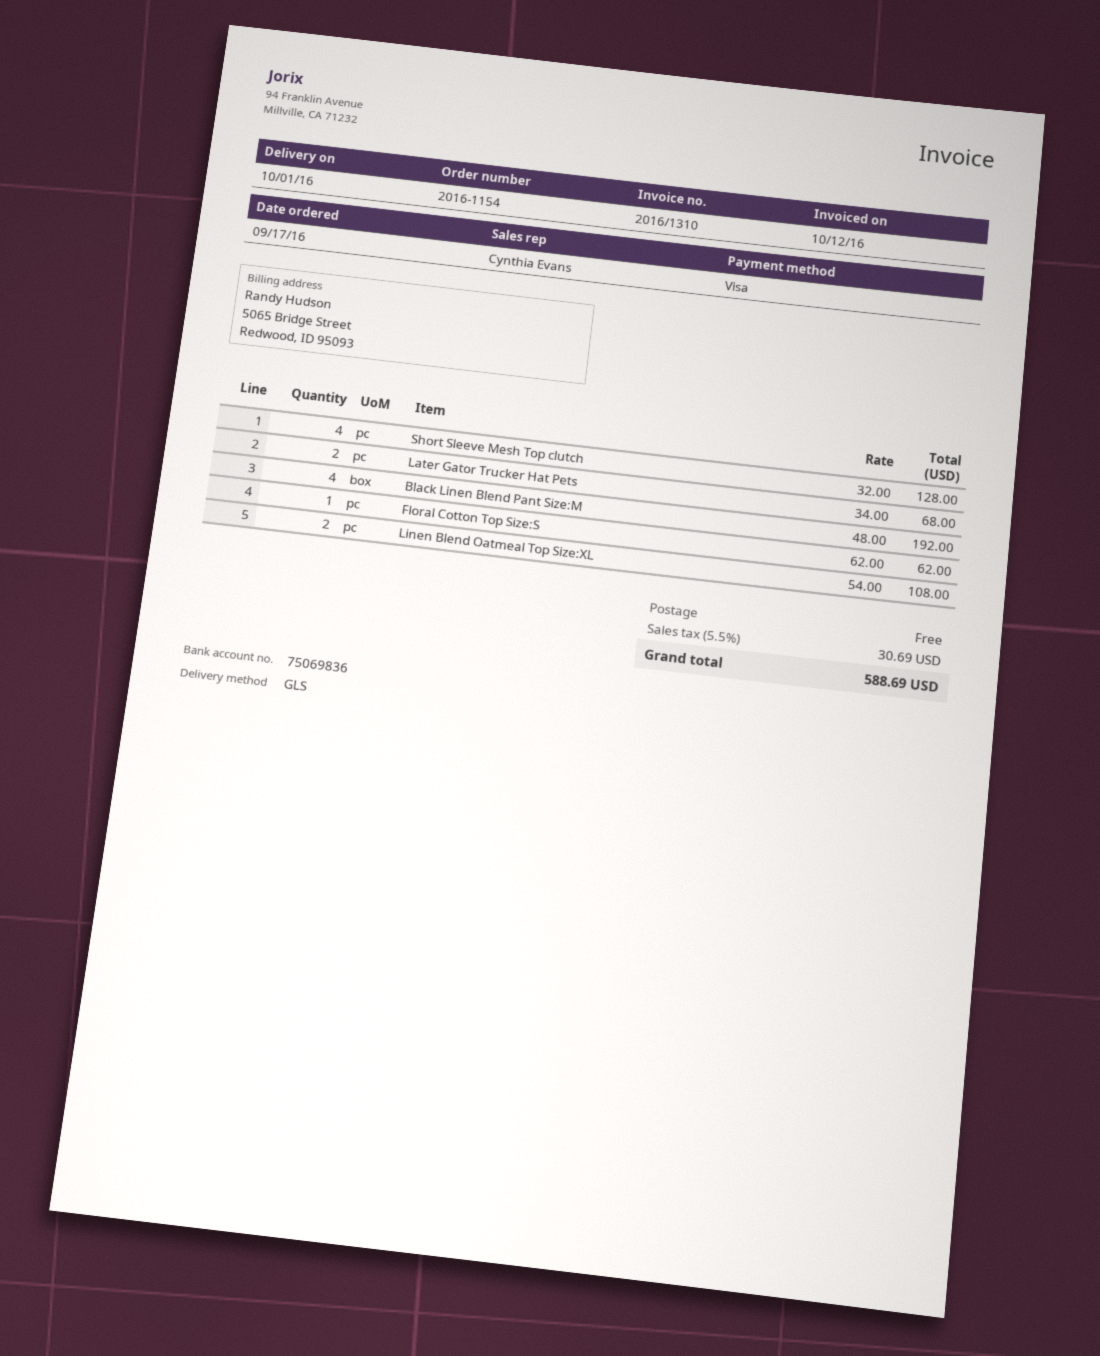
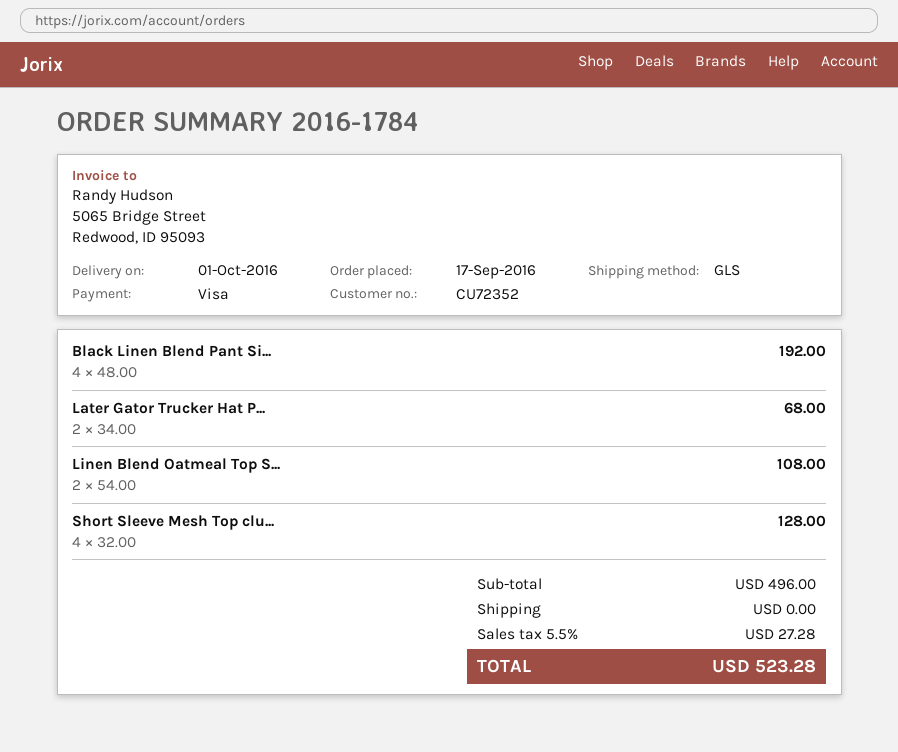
order number: 2016-1154 -> 2016-1784
Floral Cotton Top Size:S: 1 x 62.00 = 62.00 -> none
tax: 5.5% = 30.69 -> 5.5% = 27.28
total: 588.69 -> 523.28

